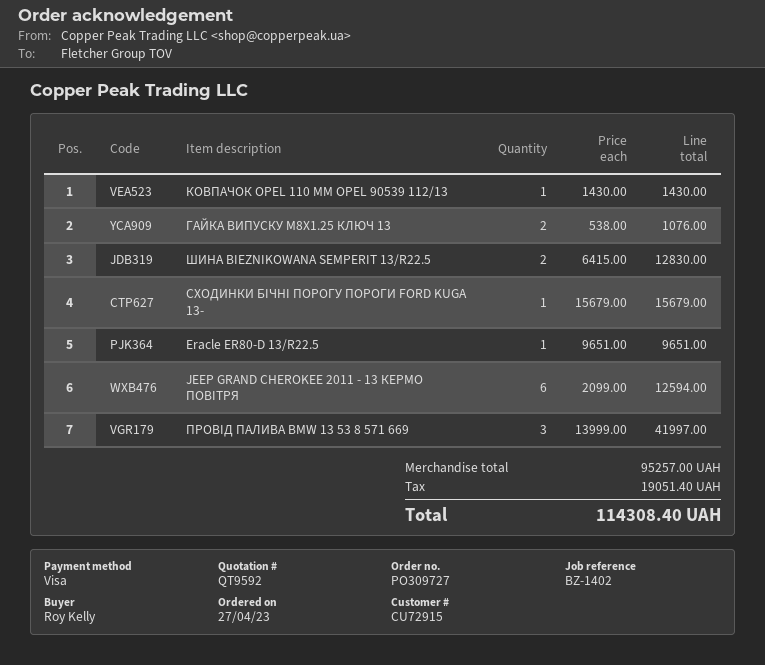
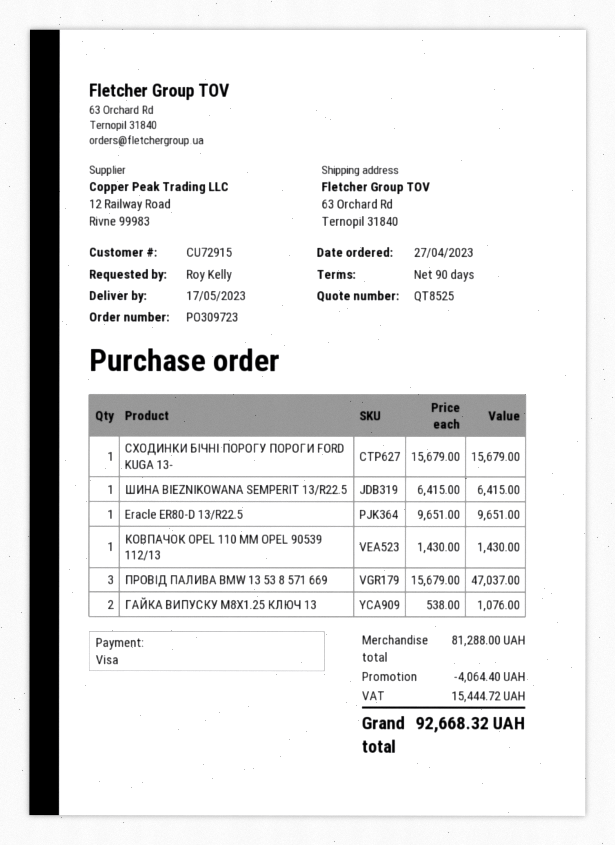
quote number: QT9592 -> QT8525
order number: PO309727 -> PO309723
ШИНА BIEZNIKOWANA SEMPERIT 13/R22.5: 2 x 6415.00 = 12830.00 -> 1 x 6415.00 = 6415.00
JEEP GRAND CHEROKEE 2011 - 13 КЕРМО ПОВІТРЯ: 6 x 2099.00 = 12594.00 -> none
ПРОВІД ПАЛИВА BMW 13 53 8 571 669: 3 x 13999.00 = 41997.00 -> 3 x 15679.00 = 47037.00
subtotal: 95257.00 -> 81288.00
discount: none -> 4064.40
tax: 19051.40 -> 15444.72
total: 114308.40 -> 92668.32

